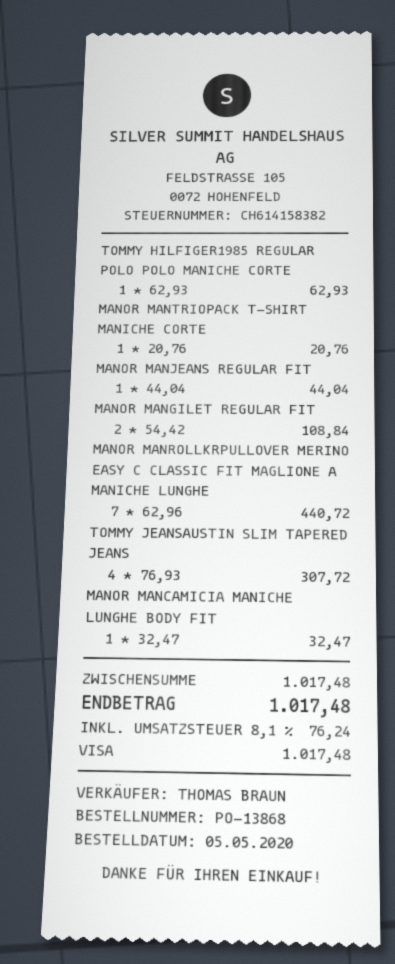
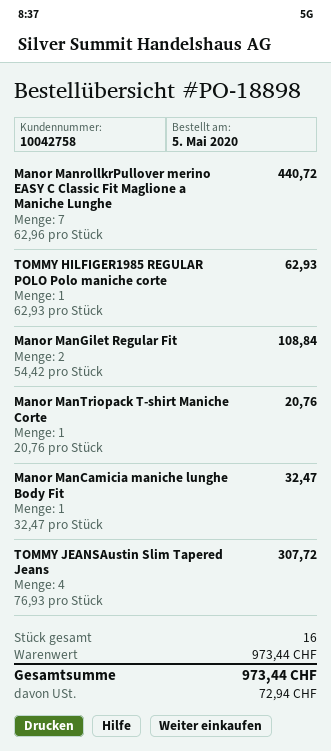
order number: PO-13868 -> PO-18898
MANOR MANJEANS REGULAR FIT: 1 x 44.04 = 44.04 -> none
subtotal: 1017.48 -> 973.44
tax: 76.24 -> 72.94
total: 1017.48 -> 973.44

